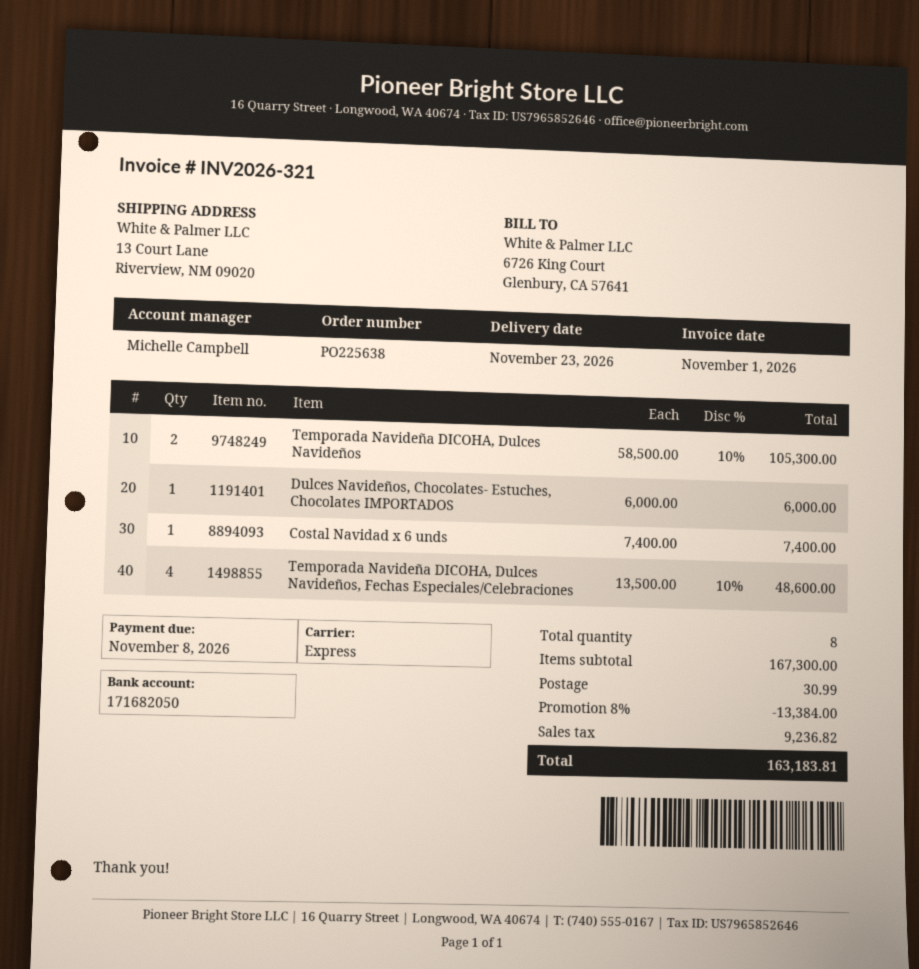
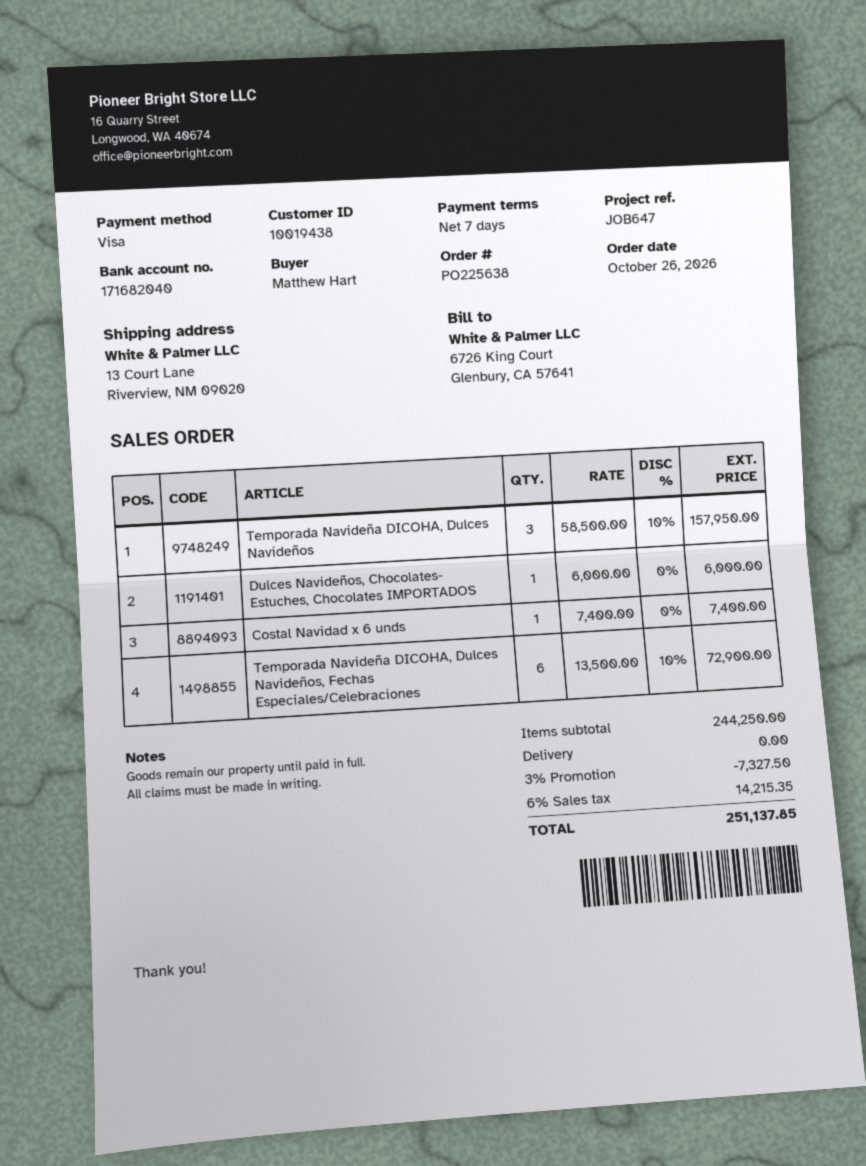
bank account: 171682050 -> 171682040
Temporada Navideña DICOHA, Dulces Navideños: 2 x 58500.00 - 10% = 105300.00 -> 3 x 58500.00 - 10% = 157950.00
Temporada Navideña DICOHA, Dulces Navideños, Fechas Especiales/Celebraciones: 4 x 13500.00 - 10% = 48600.00 -> 6 x 13500.00 - 10% = 72900.00
subtotal: 167300.00 -> 244250.00
discount: 8% = 13384.00 -> 3% = 7327.50
shipping: 30.99 -> 0.00
tax: 9236.82 -> 14215.35
total: 163183.81 -> 251137.85

